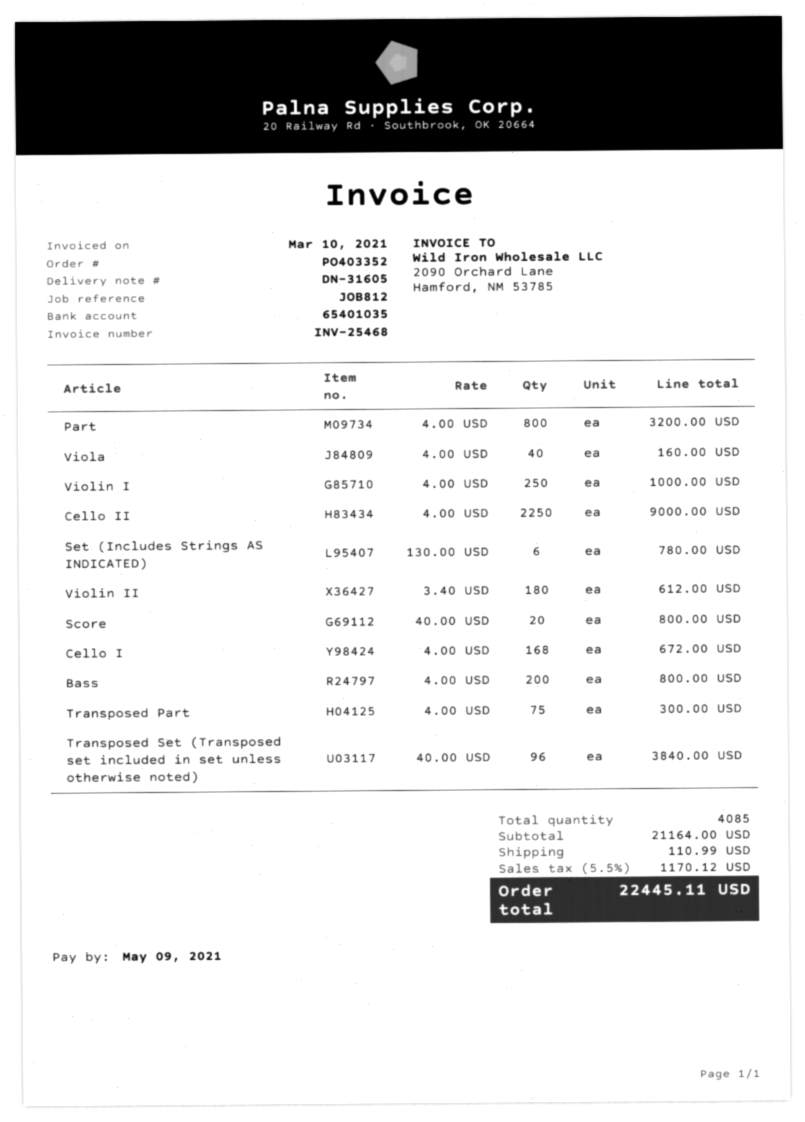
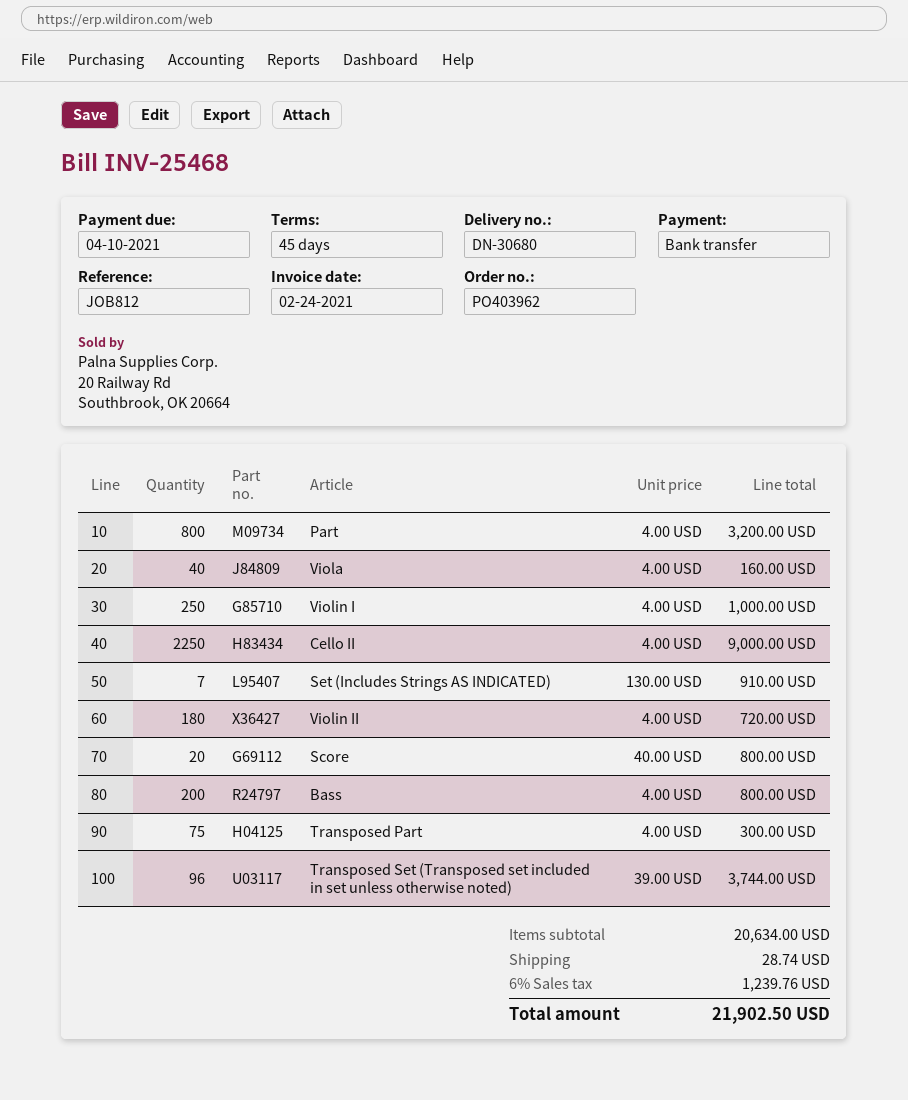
order number: PO403352 -> PO403962
delivery note number: DN-31605 -> DN-30680
invoice date: 2021-03-10 -> 2021-02-24
due date: 2021-05-09 -> 2021-04-10
Set (Includes Strings AS INDICATED): 6 x 130.00 = 780.00 -> 7 x 130.00 = 910.00
Violin II: 180 x 3.40 = 612.00 -> 180 x 4.00 = 720.00
Cello I: 168 x 4.00 = 672.00 -> none
Transposed Set (Transposed set included in set unless otherwise noted): 96 x 40.00 = 3840.00 -> 96 x 39.00 = 3744.00
subtotal: 21164.00 -> 20634.00
shipping: 110.99 -> 28.74
tax: 5.5% = 1170.12 -> 6% = 1239.76
total: 22445.11 -> 21902.50

